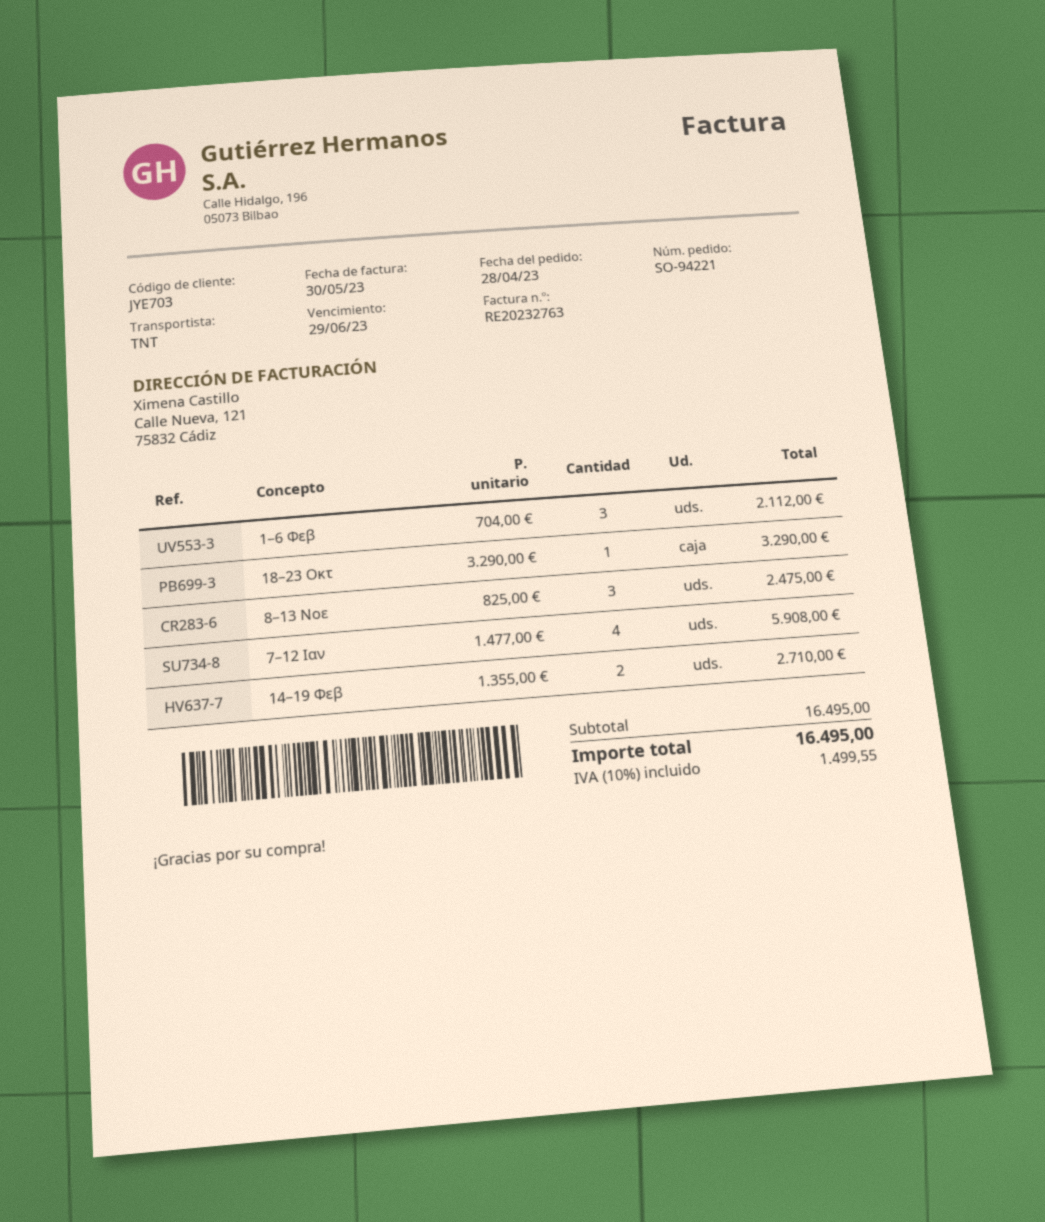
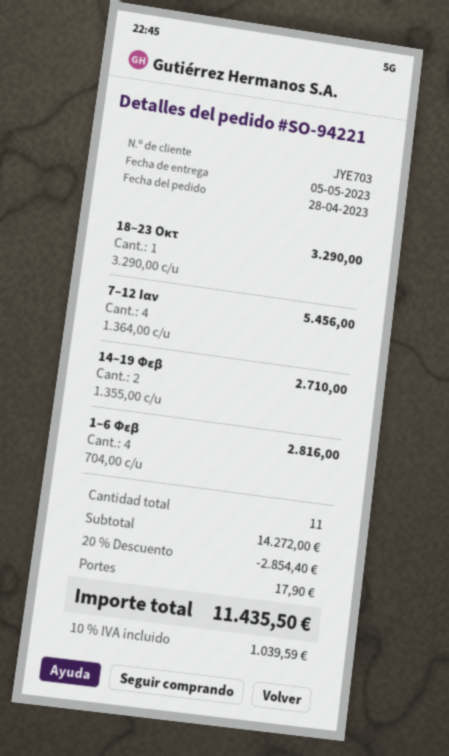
1–6 Φεβ: 3 x 704.00 = 2112.00 -> 4 x 704.00 = 2816.00
8–13 Νοε: 3 x 825.00 = 2475.00 -> none
7–12 Ιαν: 4 x 1477.00 = 5908.00 -> 4 x 1364.00 = 5456.00
subtotal: 16495.00 -> 14272.00
discount: none -> 20% = 2854.40
shipping: none -> 17.90
tax: 10% = 1499.55 -> 10% = 1039.59
total: 16495.00 -> 11435.50

